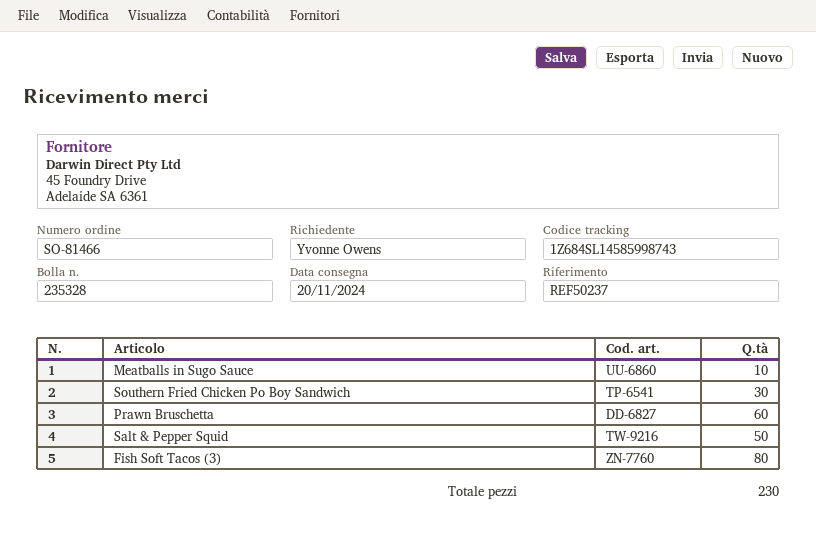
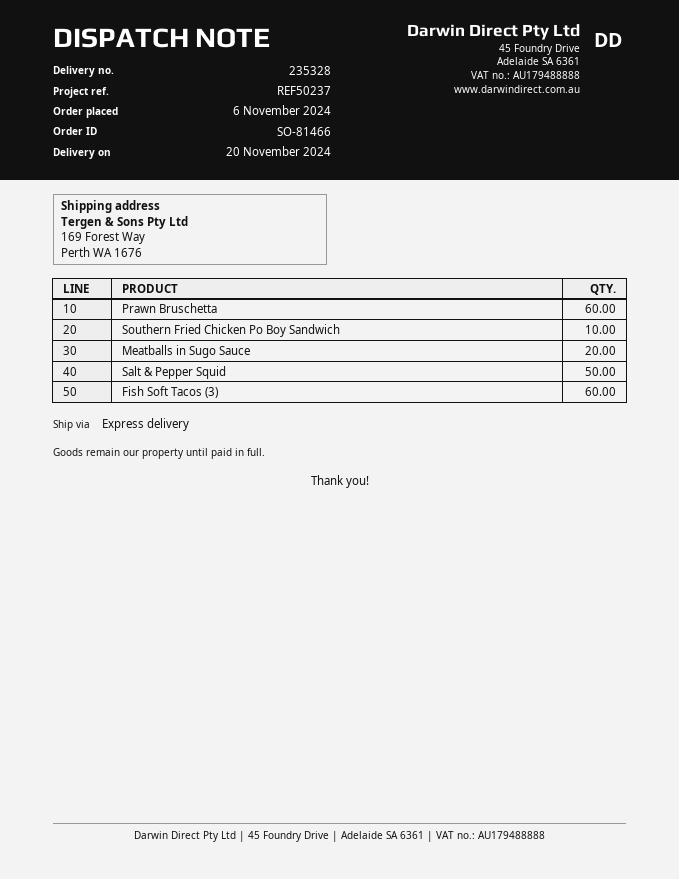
Meatballs in Sugo Sauce: 10 -> 20
Southern Fried Chicken Po Boy Sandwich: 30 -> 10
Fish Soft Tacos (3): 80 -> 60

